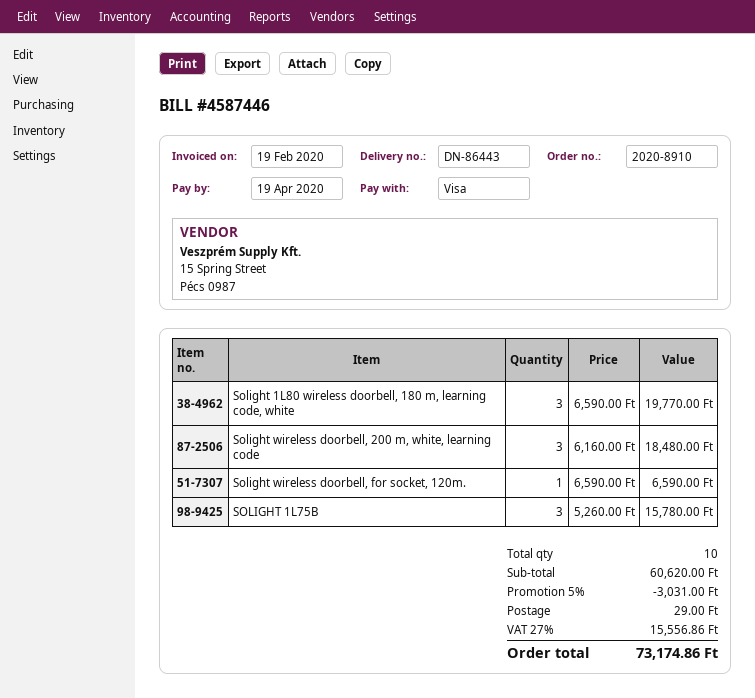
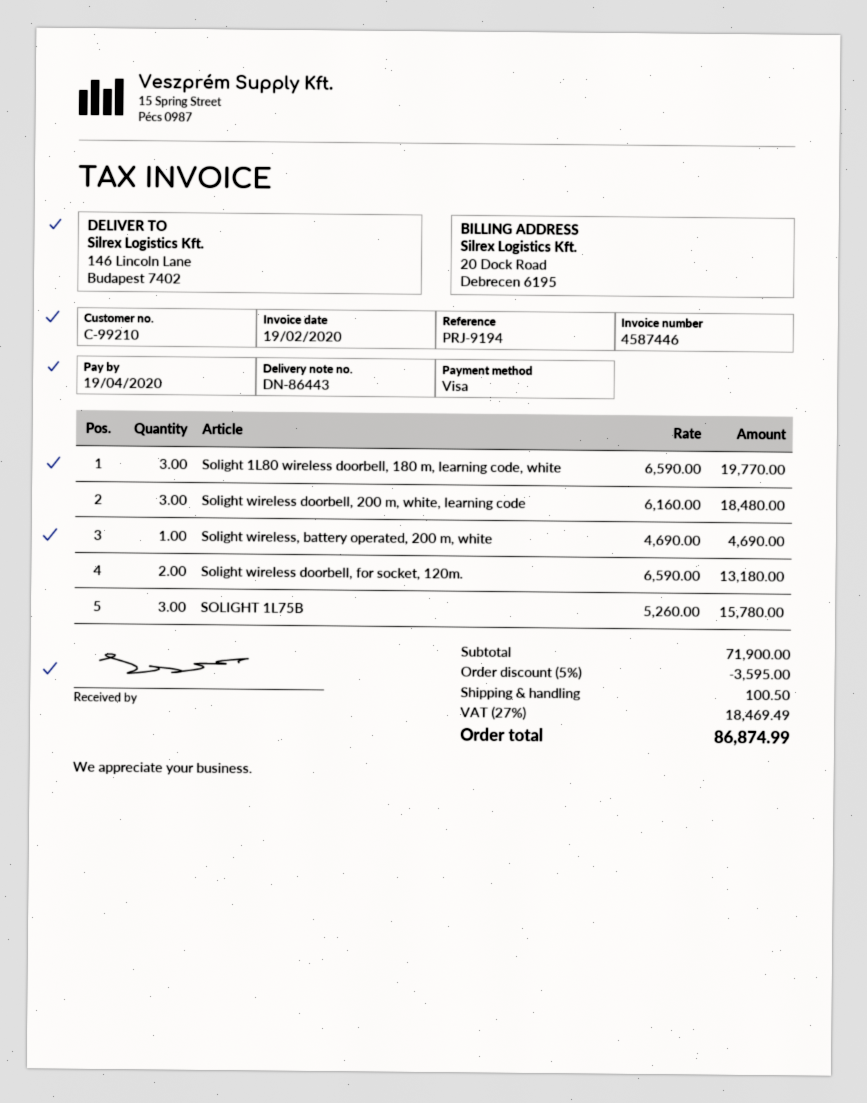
Solight wireless doorbell, for socket, 120m.: 1 x 6590.00 = 6590.00 -> 2 x 6590.00 = 13180.00
Solight wireless, battery operated, 200 m, white: none -> 1 x 4690.00 = 4690.00
subtotal: 60620.00 -> 71900.00
discount: 5% = 3031.00 -> 5% = 3595.00
shipping: 29.00 -> 100.50
tax: 27% = 15556.86 -> 27% = 18469.49
total: 73174.86 -> 86874.99

